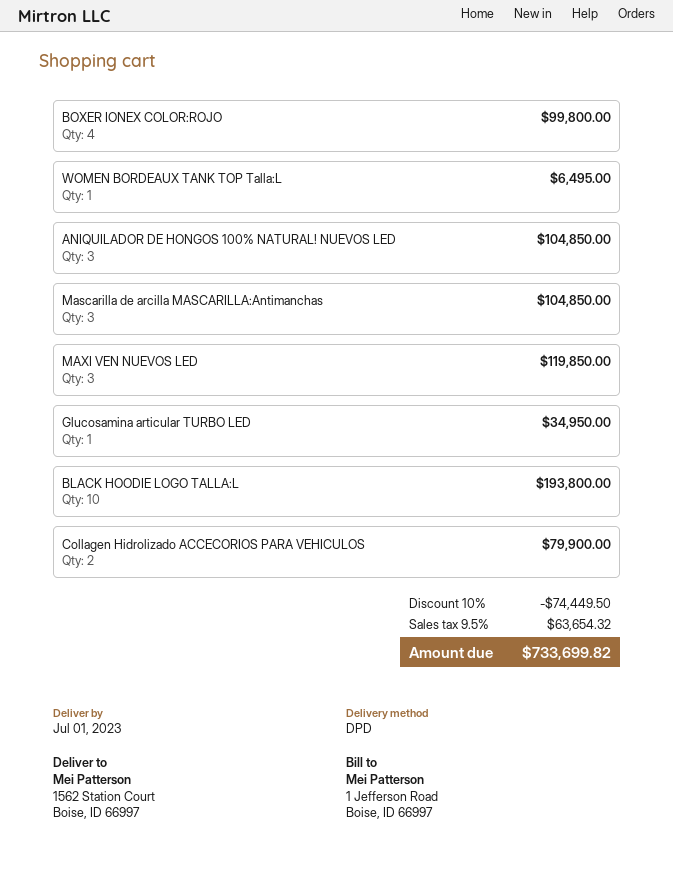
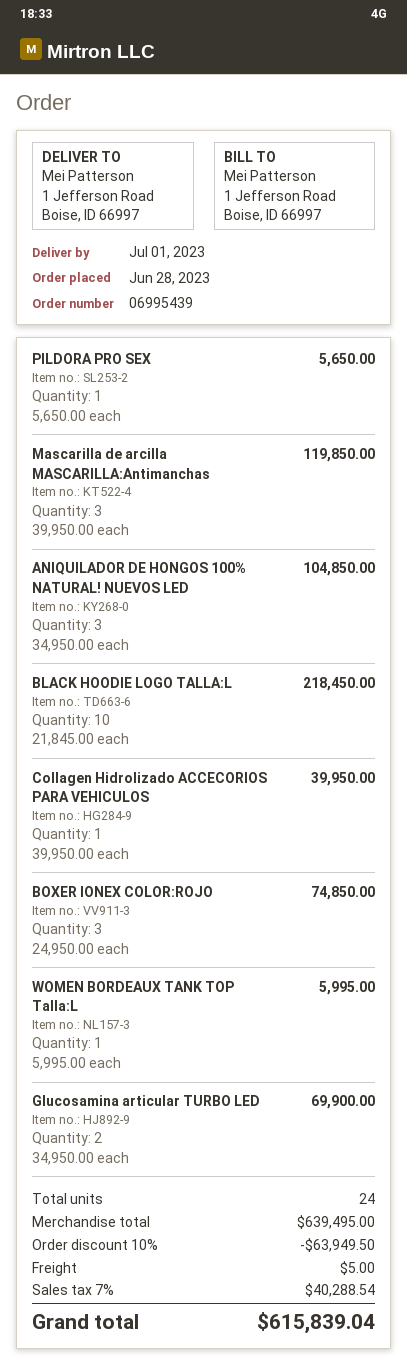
ship to: 1562 Station Court, Boise, ID 66997 -> 1 Jefferson Road, Boise, ID 66997
BOXER IONEX COLOR:ROJO: 4 for 99800.00 -> 3 for 74850.00
WOMEN BORDEAUX TANK TOP Talla:L: 1 for 6495.00 -> 1 for 5995.00
Mascarilla de arcilla MASCARILLA:Antimanchas: 3 for 104850.00 -> 3 for 119850.00
MAXI VEN NUEVOS LED: 3 for 119850.00 -> none
Glucosamina articular TURBO LED: 1 for 34950.00 -> 2 for 69900.00
BLACK HOODIE LOGO TALLA:L: 10 for 193800.00 -> 10 for 218450.00
Collagen Hidrolizado ACCECORIOS PARA VEHICULOS: 2 for 79900.00 -> 1 for 39950.00
PILDORA PRO SEX: none -> 1 for 5650.00
discount: 10% = 74449.50 -> 10% = 63949.50
shipping: none -> 5.00
tax: 9.5% = 63654.32 -> 7% = 40288.54
total: 733699.82 -> 615839.04

